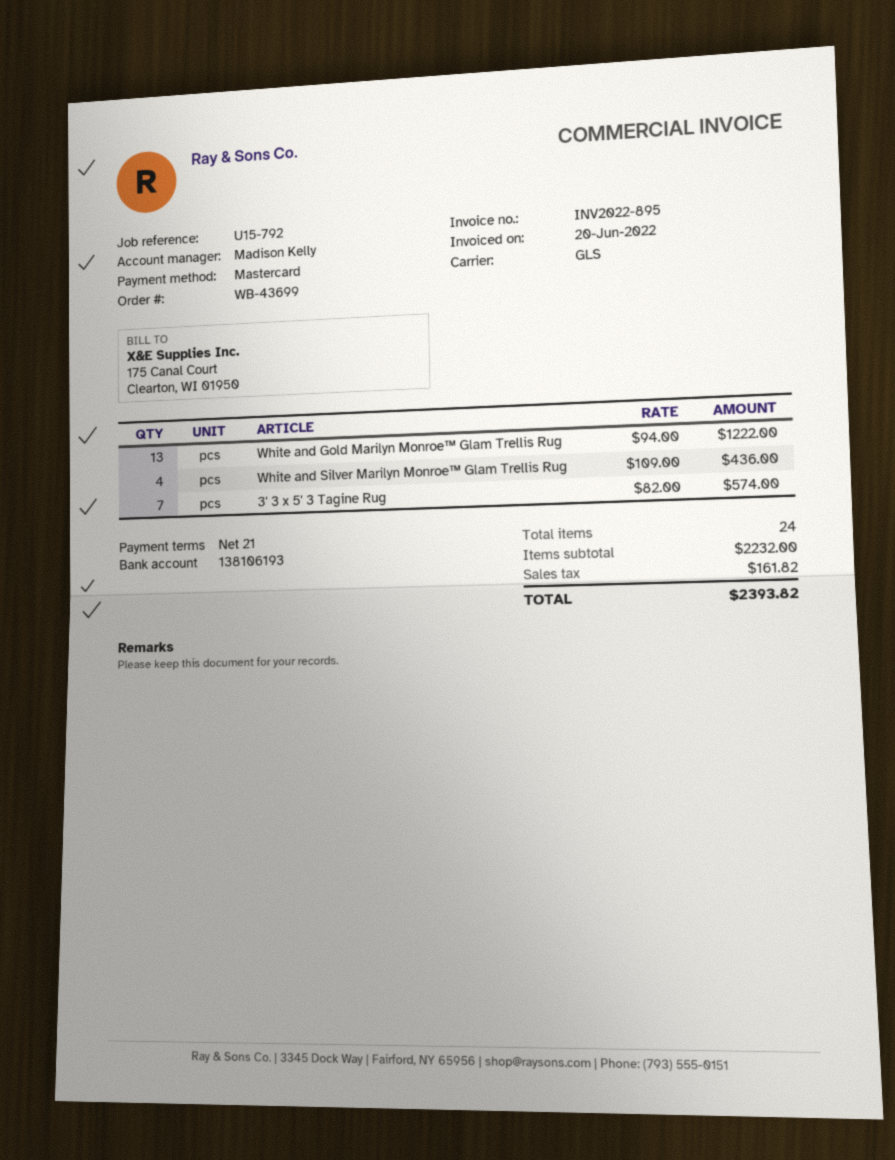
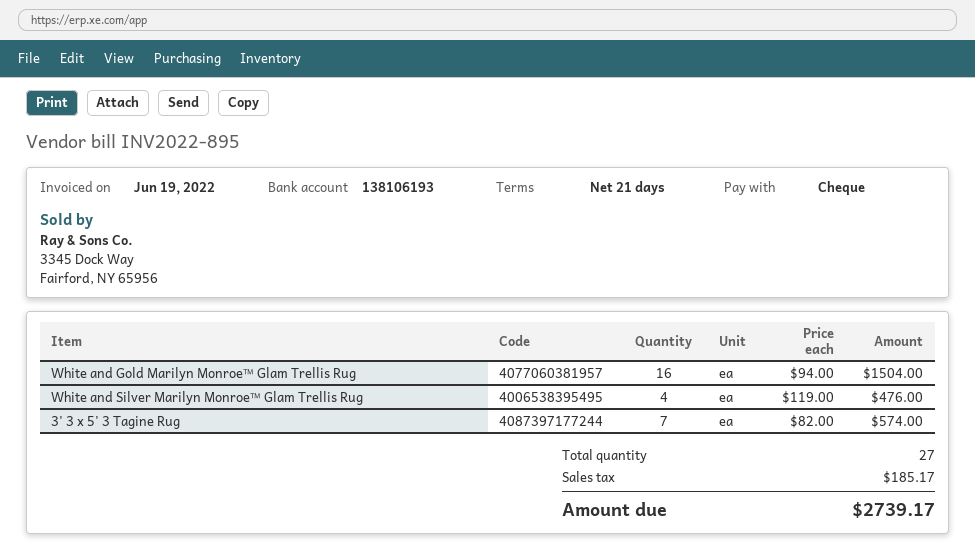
invoice date: 2022-06-20 -> 2022-06-19
payment method: Mastercard -> cheque
White and Gold Marilyn Monroe™ Glam Trellis Rug: 13 x 94.00 = 1222.00 -> 16 x 94.00 = 1504.00
White and Silver Marilyn Monroe™ Glam Trellis Rug: 4 x 109.00 = 436.00 -> 4 x 119.00 = 476.00
total quantity: 24 -> 27
tax: 161.82 -> 185.17
total: 2393.82 -> 2739.17

